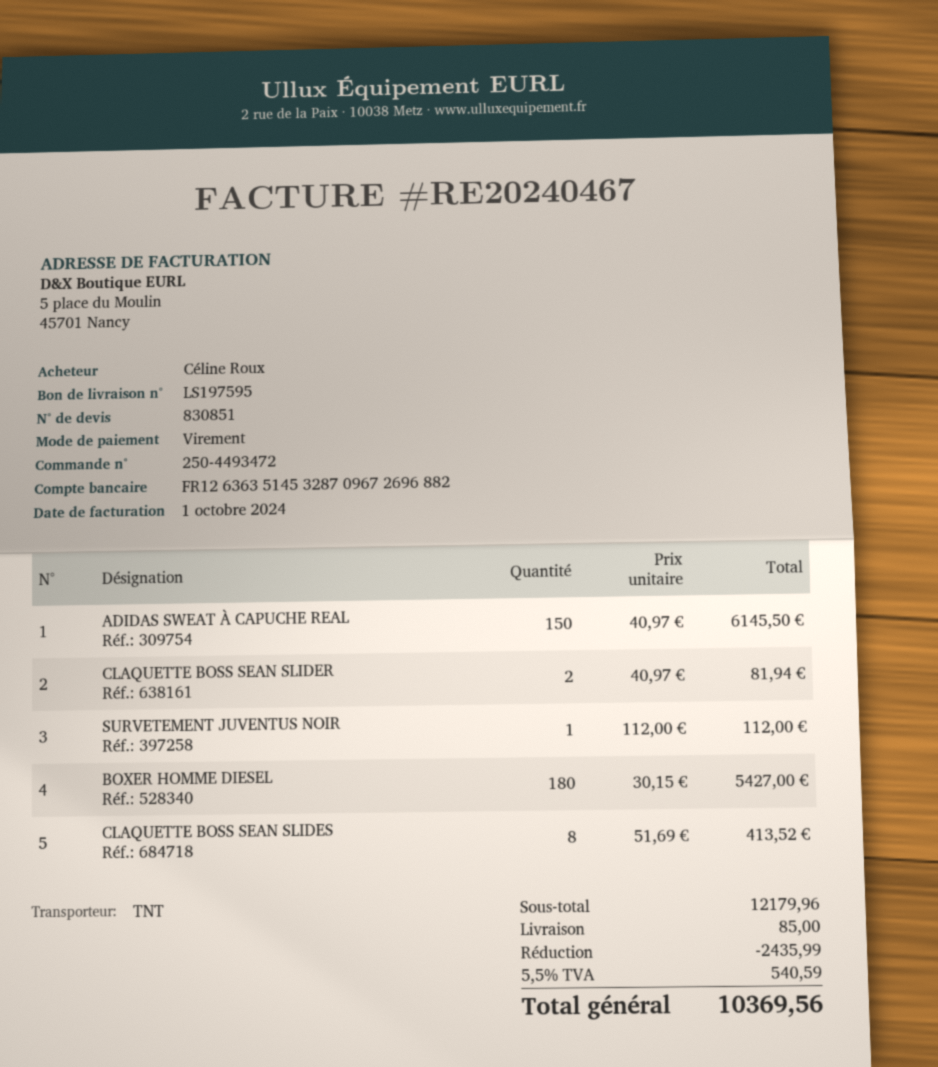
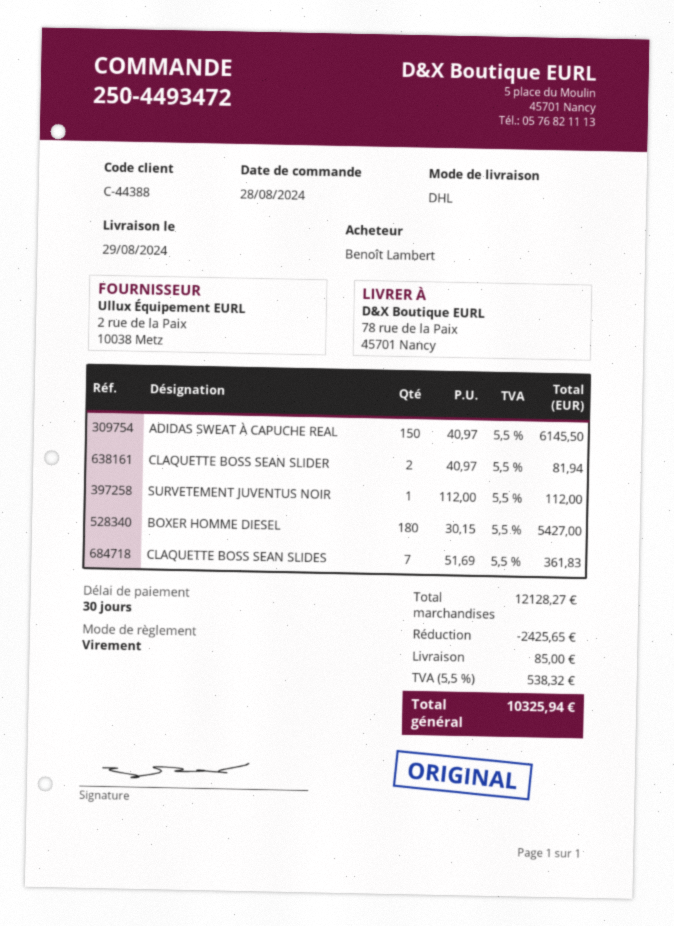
ordered by: Céline Roux -> Benoît Lambert
shipping method: TNT -> DHL
CLAQUETTE BOSS SEAN SLIDES: 8 x 51.69 = 413.52 -> 7 x 51.69 = 361.83
subtotal: 12179.96 -> 12128.27
discount: 2435.99 -> 2425.65
tax: 5.5% = 540.59 -> 5.5% = 538.32
total: 10369.56 -> 10325.94

